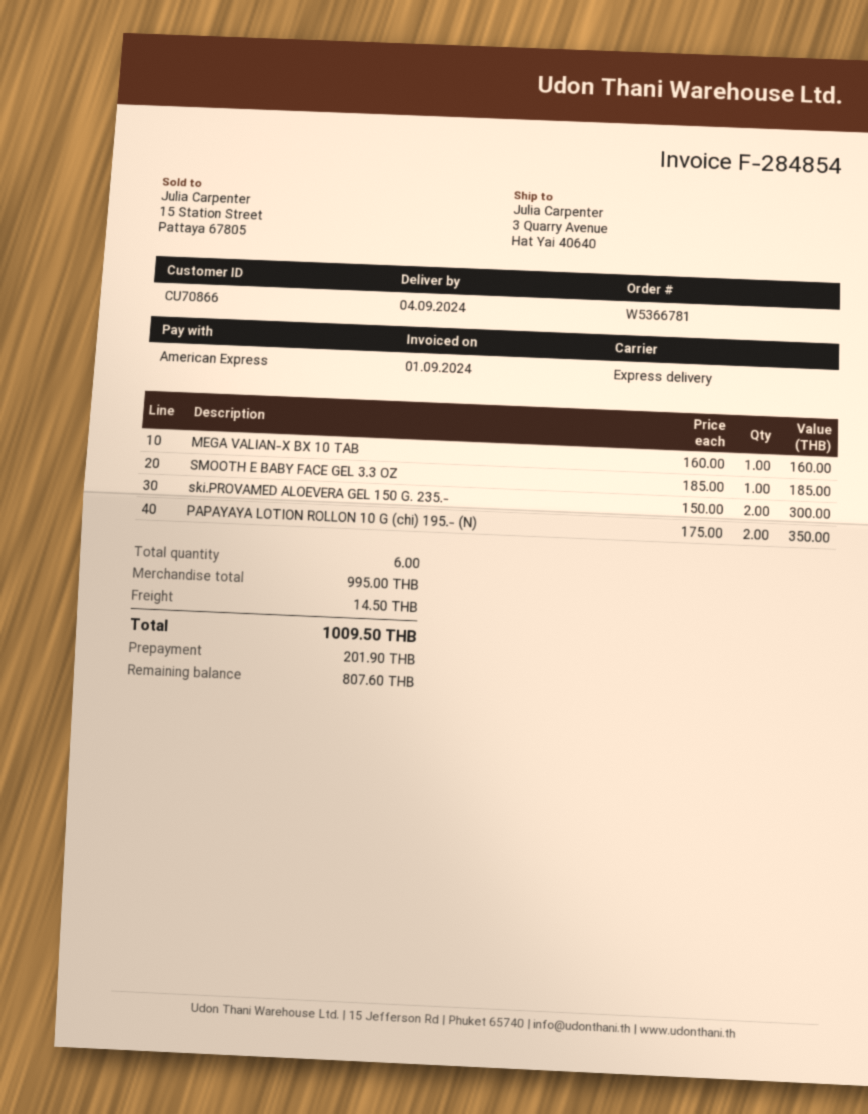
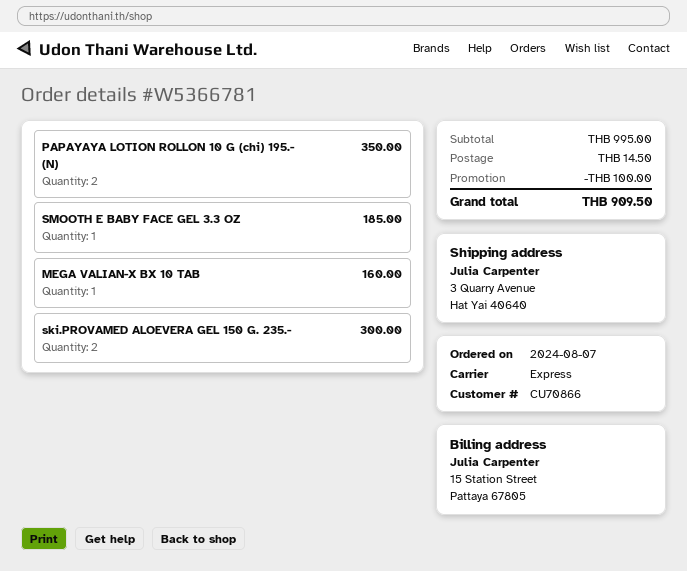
discount: none -> 100.00
total: 1009.50 -> 909.50

